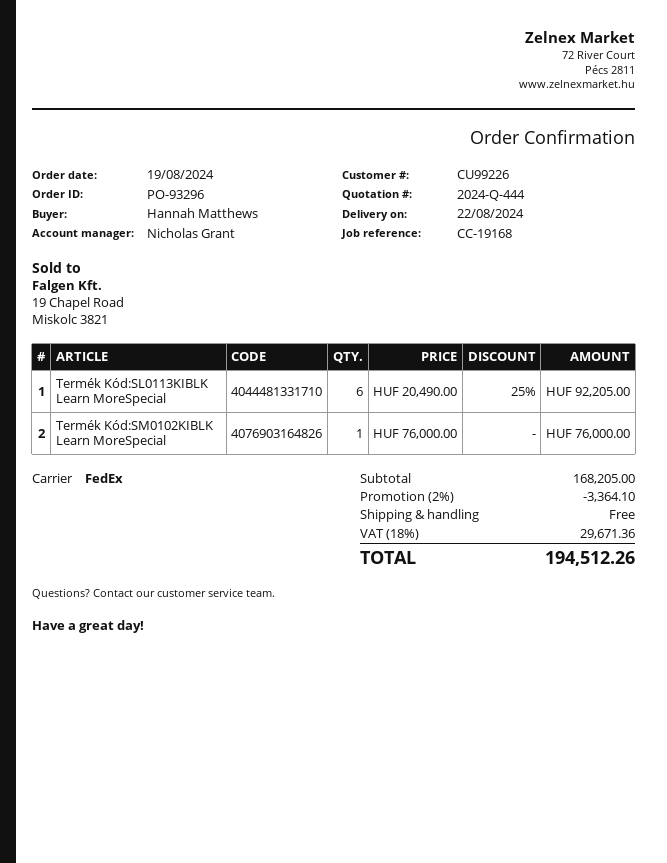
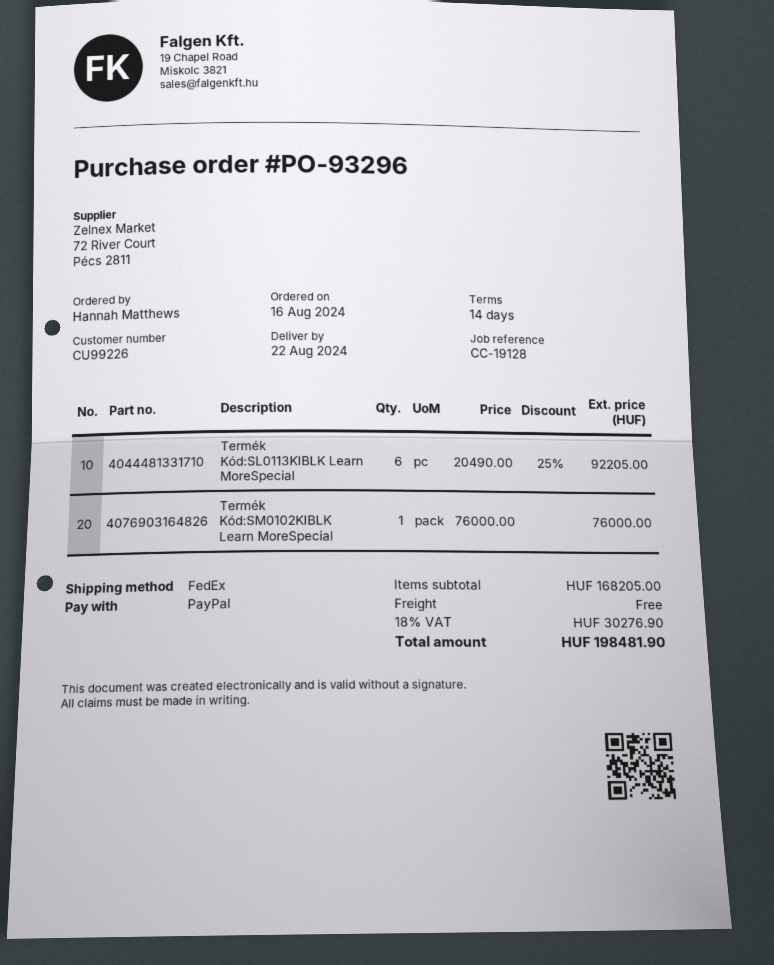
order date: 2024-08-19 -> 2024-08-16
reference: CC-19168 -> CC-19128
discount: 2% = 3364.10 -> none
tax: 18% = 29671.36 -> 18% = 30276.90
total: 194512.26 -> 198481.90

